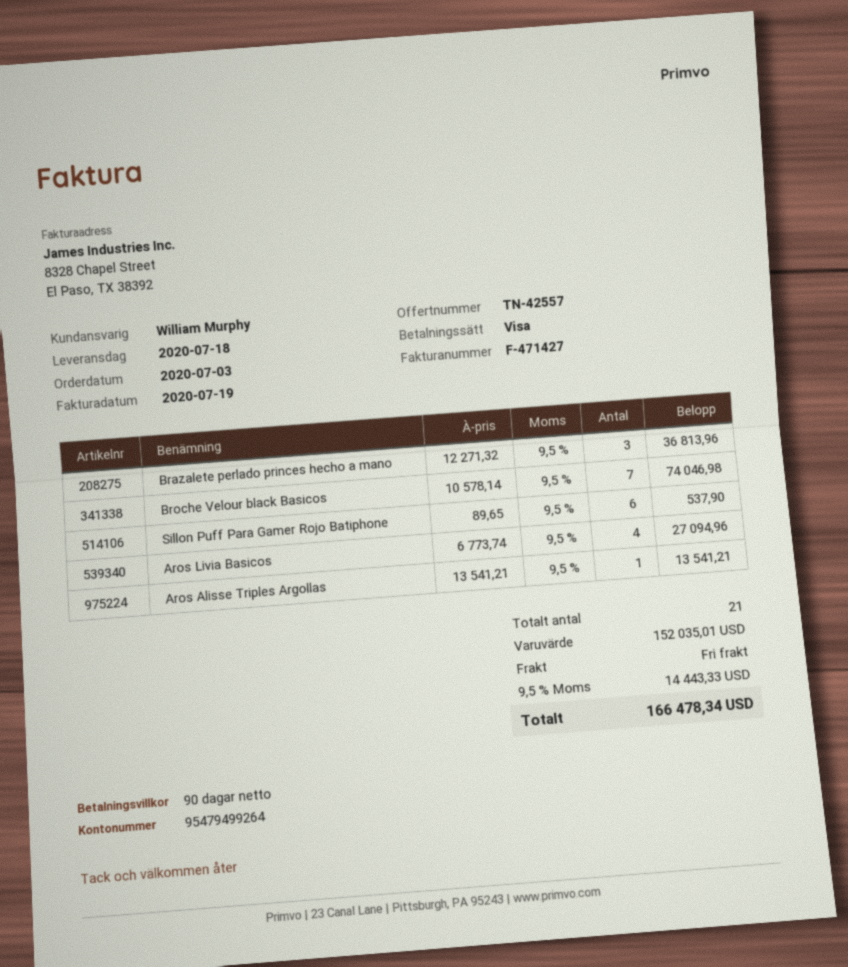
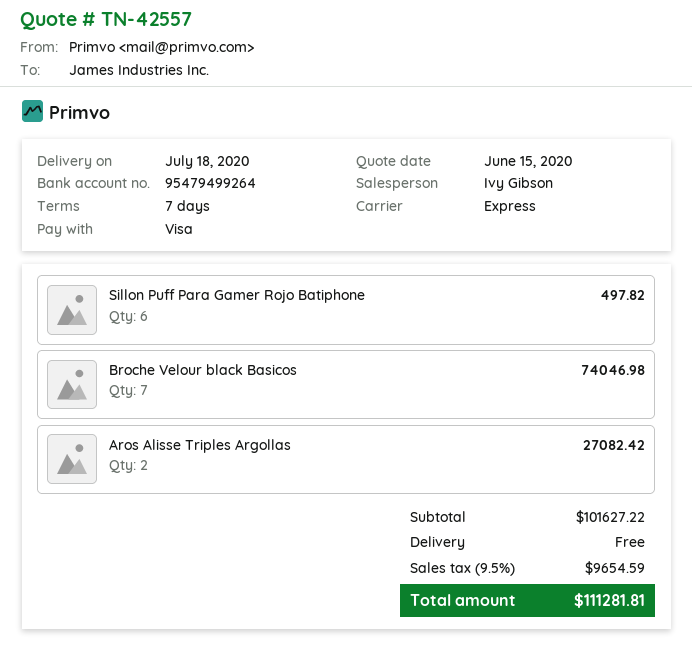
payment terms: 90 days -> 7 days
sales rep: William Murphy -> Ivy Gibson
Brazalete perlado princes hecho a mano: 3 for 36813.96 -> none
Sillon Puff Para Gamer Rojo Batiphone: 6 for 537.90 -> 6 for 497.82
Aros Livia Basicos: 4 for 27094.96 -> none
Aros Alisse Triples Argollas: 1 for 13541.21 -> 2 for 27082.42
subtotal: 152035.01 -> 101627.22
tax: 9.5% = 14443.33 -> 9.5% = 9654.59
total: 166478.34 -> 111281.81

